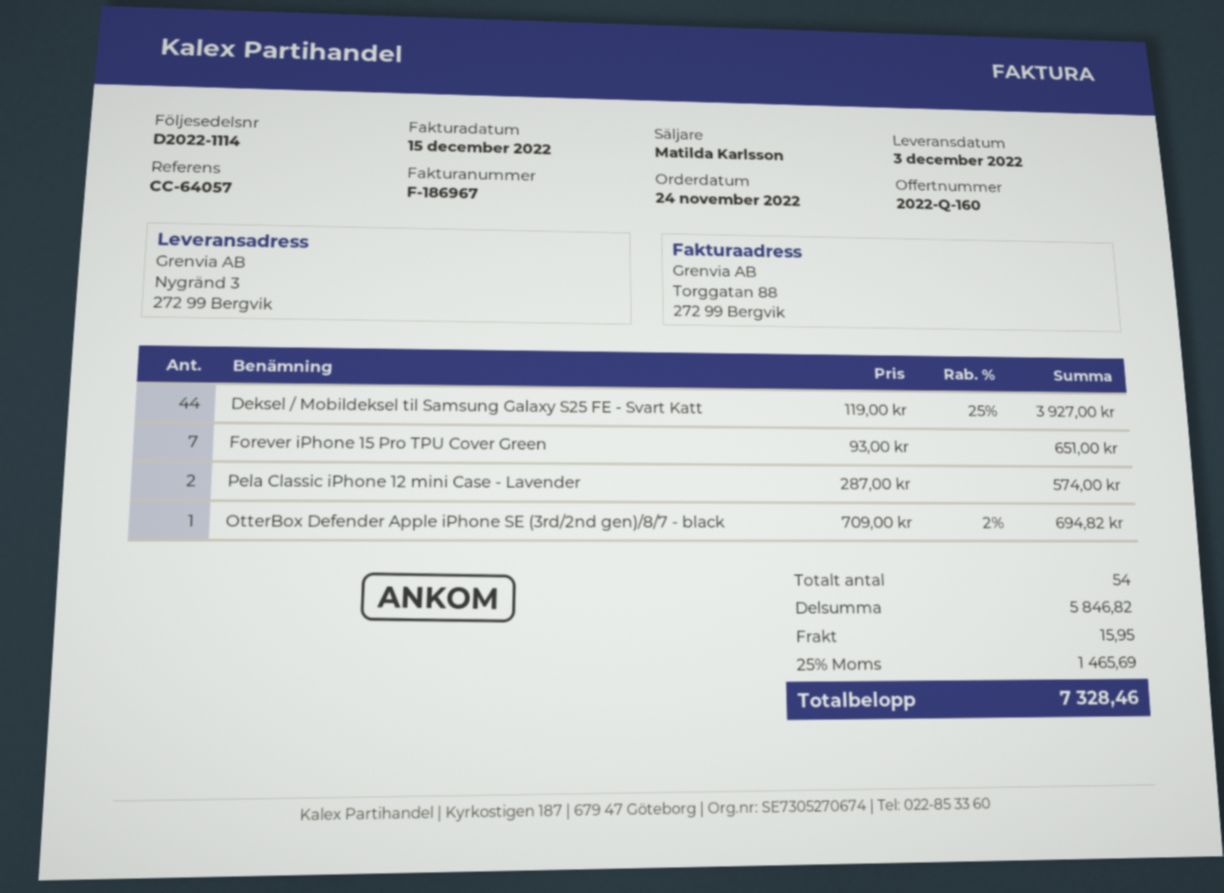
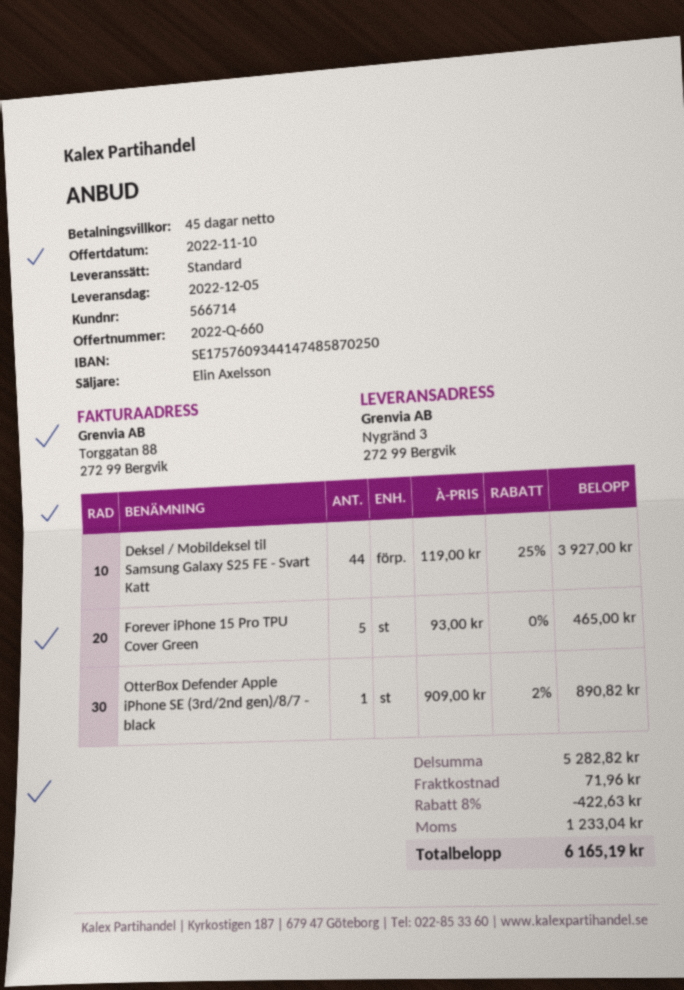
quote number: 2022-Q-160 -> 2022-Q-660
delivery date: 2022-12-03 -> 2022-12-05
sales rep: Matilda Karlsson -> Elin Axelsson
Forever iPhone 15 Pro TPU Cover Green: 7 x 93.00 = 651.00 -> 5 x 93.00 = 465.00
Pela Classic iPhone 12 mini Case - Lavender: 2 x 287.00 = 574.00 -> none
OtterBox Defender Apple iPhone SE (3rd/2nd gen)/8/7 - black: 1 x 709.00 - 2% = 694.82 -> 1 x 909.00 - 2% = 890.82
subtotal: 5846.82 -> 5282.82
discount: none -> 8% = 422.63
shipping: 15.95 -> 71.96
tax: 1465.69 -> 1233.04
total: 7328.46 -> 6165.19

